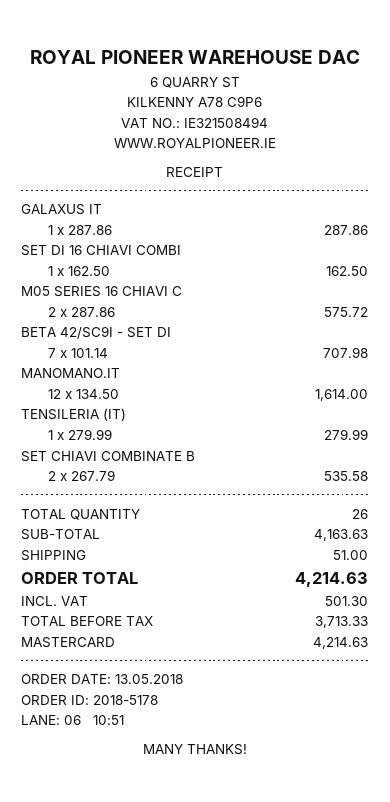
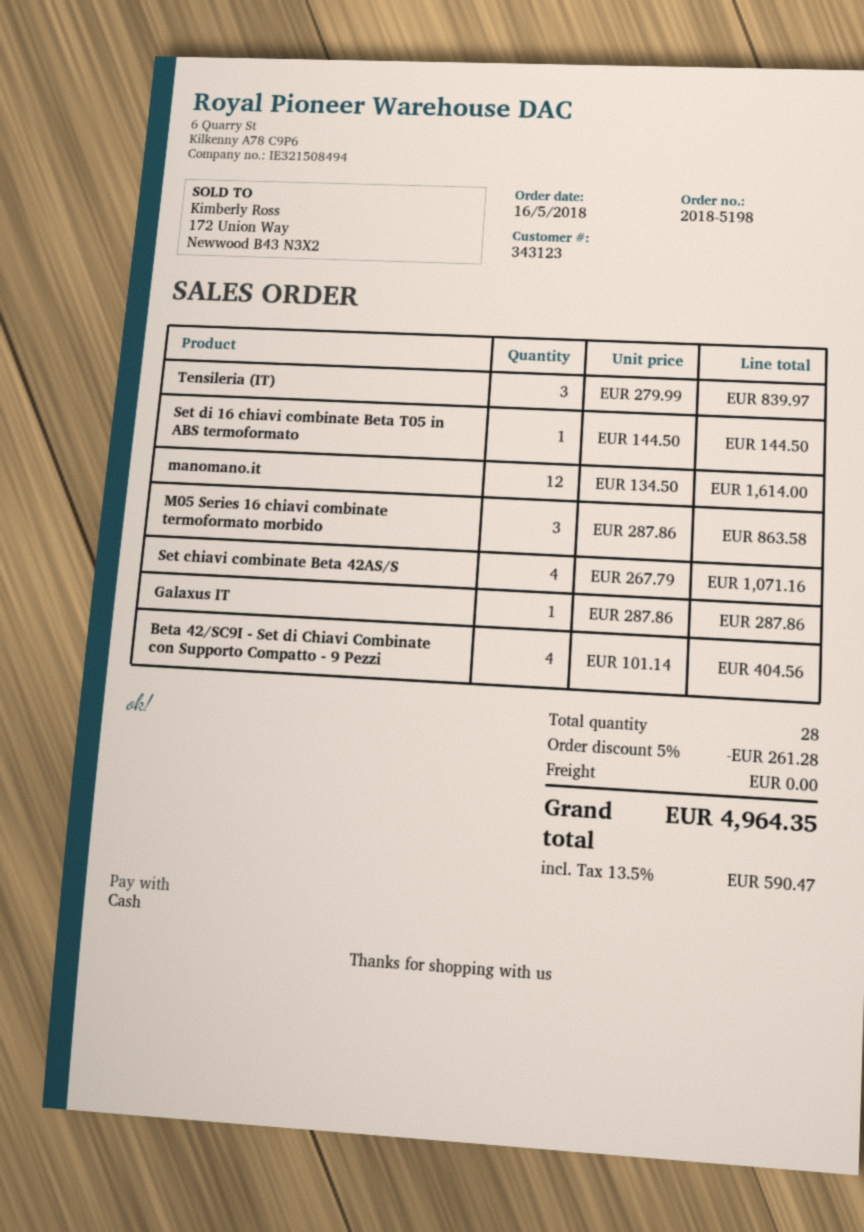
order number: 2018-5178 -> 2018-5198
order date: 2018-05-13 -> 2018-05-16
payment method: Mastercard -> cash
SET DI 16 CHIAVI COMBI: 1 x 162.50 = 162.50 -> 1 x 144.50 = 144.50
M05 SERIES 16 CHIAVI C: 2 x 287.86 = 575.72 -> 3 x 287.86 = 863.58
BETA 42/SC9I - SET DI: 7 x 101.14 = 707.98 -> 4 x 101.14 = 404.56
TENSILERIA (IT): 1 x 279.99 = 279.99 -> 3 x 279.99 = 839.97
SET CHIAVI COMBINATE B: 2 x 267.79 = 535.58 -> 4 x 267.79 = 1071.16
total quantity: 26 -> 28
discount: none -> 5% = 261.28
shipping: 51.00 -> 0.00
tax: 501.30 -> 590.47
total: 4214.63 -> 4964.35

